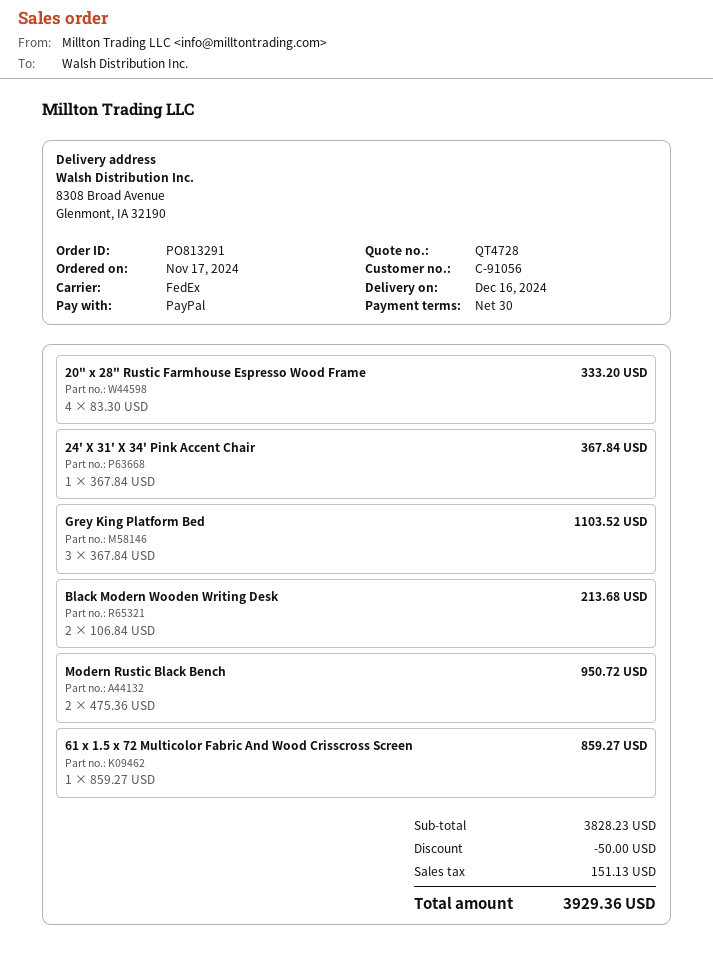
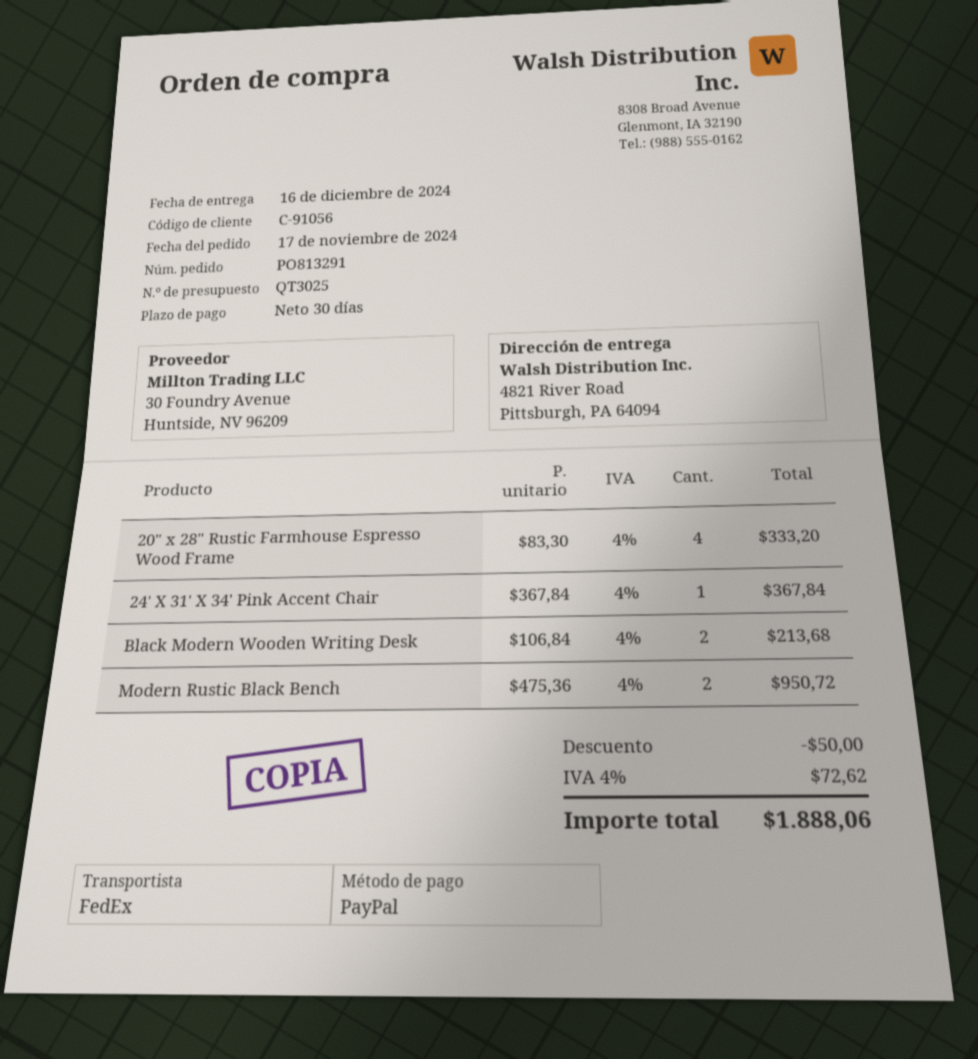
quote number: QT4728 -> QT3025
ship to: 8308 Broad Avenue, Glenmont, IA 32190 -> 4821 River Road, Pittsburgh, PA 64094
Grey King Platform Bed: 3 x 367.84 = 1103.52 -> none
61 x 1.5 x 72 Multicolor Fabric And Wood Crisscross Screen: 1 x 859.27 = 859.27 -> none
tax: 151.13 -> 72.62
total: 3929.36 -> 1888.06

